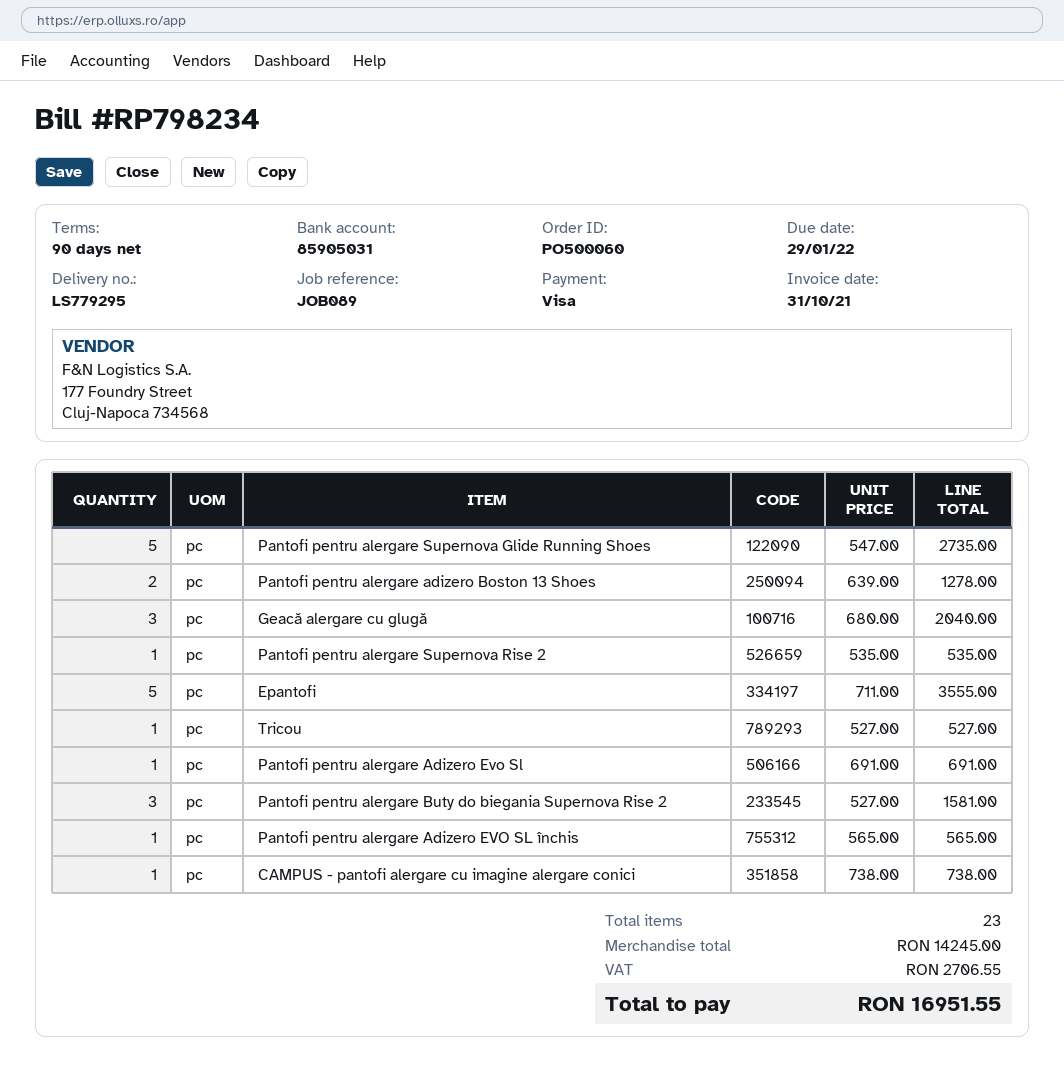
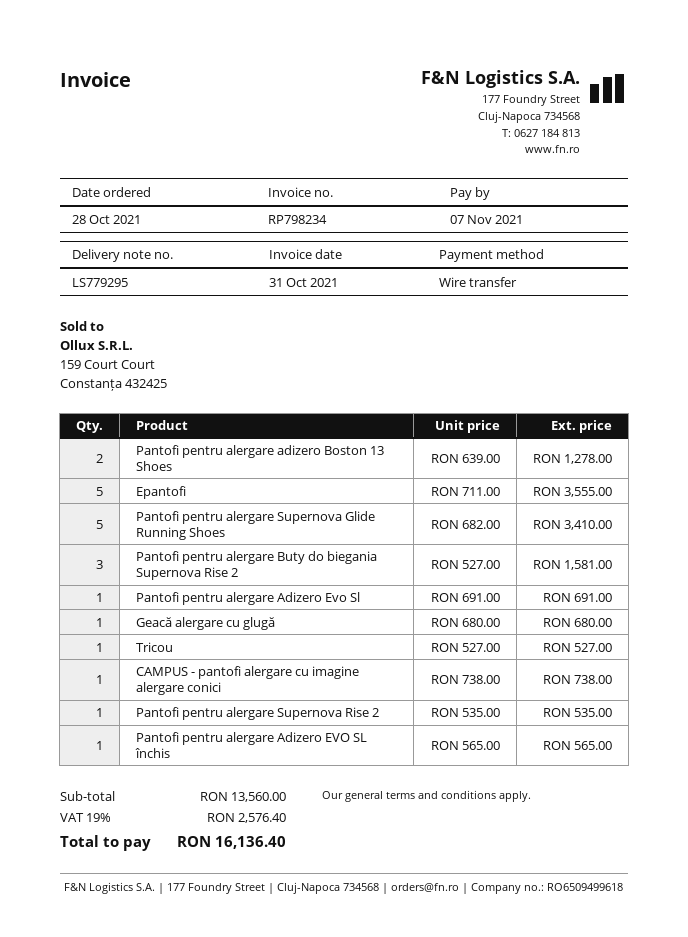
due date: 2022-01-29 -> 2021-11-07
payment method: Visa -> bank transfer
Pantofi pentru alergare Supernova Glide Running Shoes: 5 x 547.00 = 2735.00 -> 5 x 682.00 = 3410.00
Geacă alergare cu glugă: 3 x 680.00 = 2040.00 -> 1 x 680.00 = 680.00
subtotal: 14245.00 -> 13560.00
tax: 2706.55 -> 2576.40
total: 16951.55 -> 16136.40

